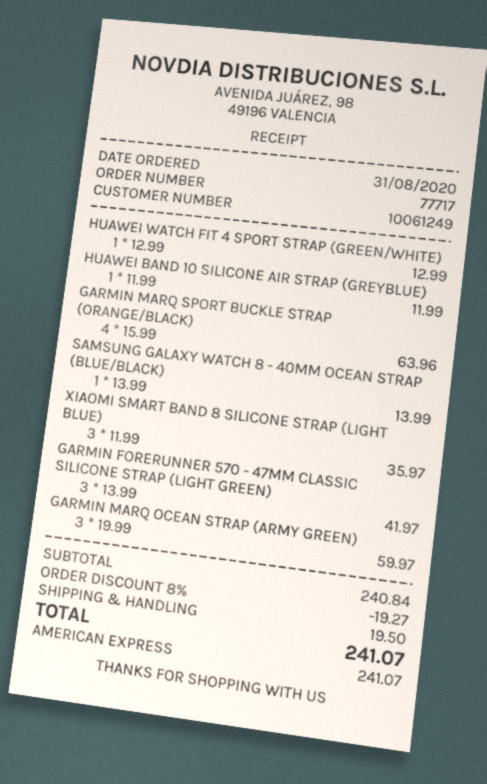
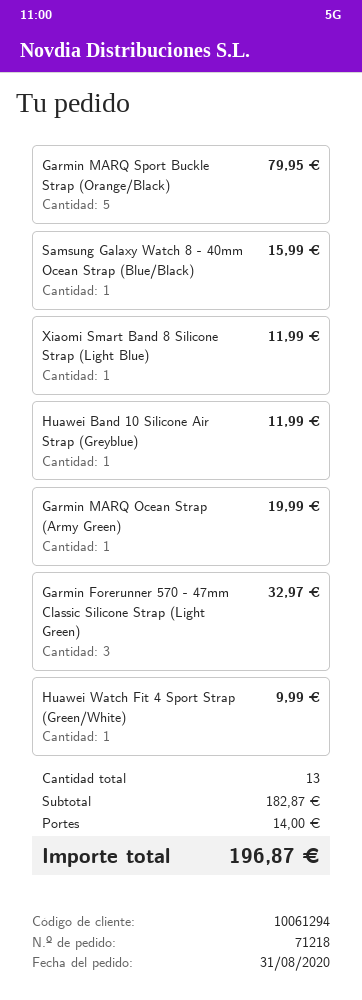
order number: 77717 -> 71218
customer number: 10061249 -> 10061294
HUAWEI WATCH FIT 4 SPORT STRAP (GREEN/WHITE): 1 for 12.99 -> 1 for 9.99
GARMIN MARQ SPORT BUCKLE STRAP (ORANGE/BLACK): 4 for 63.96 -> 5 for 79.95
SAMSUNG GALAXY WATCH 8 - 40MM OCEAN STRAP (BLUE/BLACK): 1 for 13.99 -> 1 for 15.99
XIAOMI SMART BAND 8 SILICONE STRAP (LIGHT BLUE): 3 for 35.97 -> 1 for 11.99
GARMIN FORERUNNER 570 - 47MM CLASSIC SILICONE STRAP (LIGHT GREEN): 3 for 41.97 -> 3 for 32.97
GARMIN MARQ OCEAN STRAP (ARMY GREEN): 3 for 59.97 -> 1 for 19.99
subtotal: 240.84 -> 182.87
discount: 8% = 19.27 -> none
shipping: 19.50 -> 14.00
total: 241.07 -> 196.87

